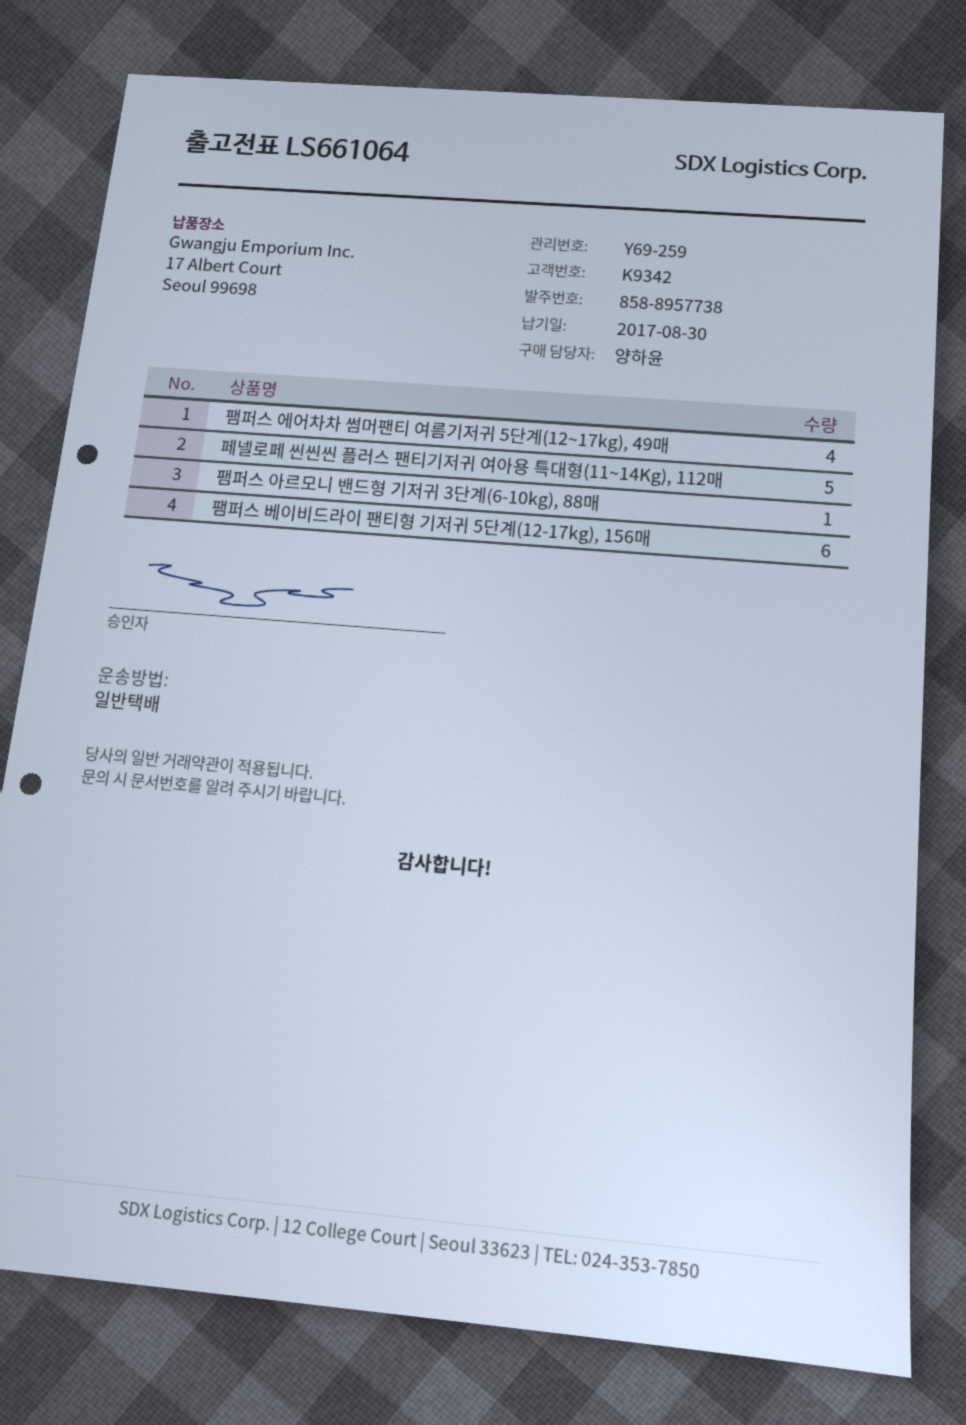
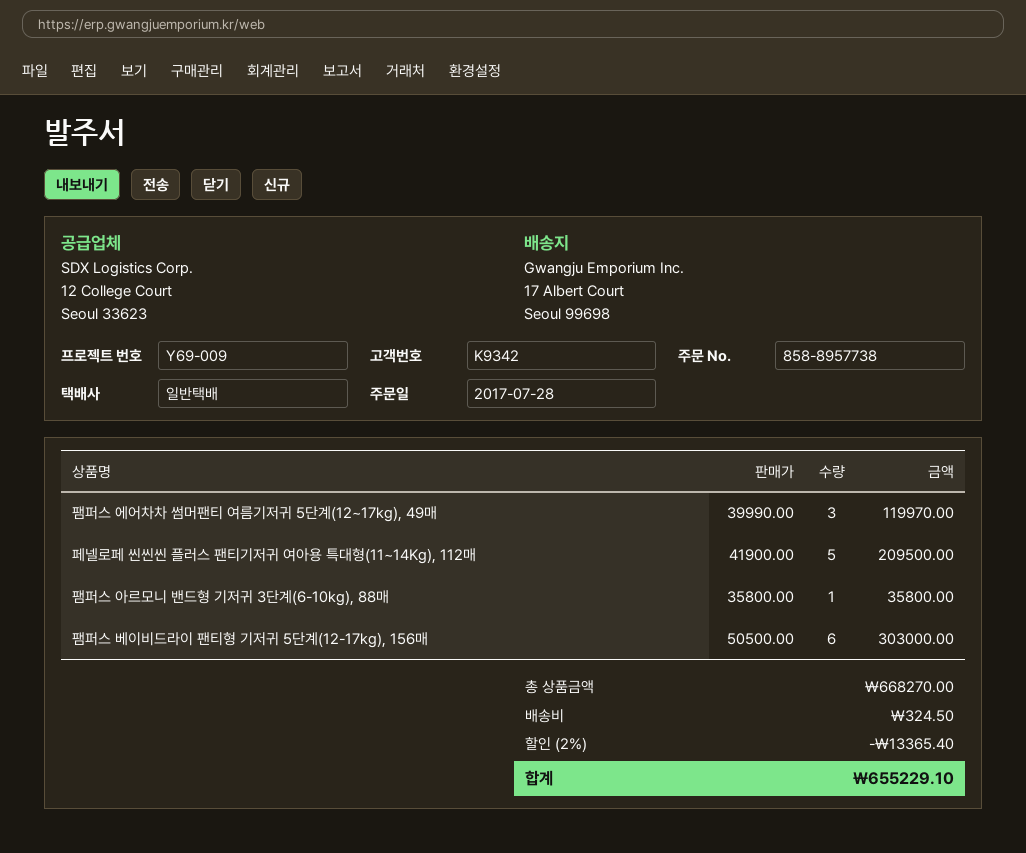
reference: Y69-259 -> Y69-009
팸퍼스 에어차차 썸머팬티 여름기저귀 5단계(12~17kg), 49매: 4 -> 3

